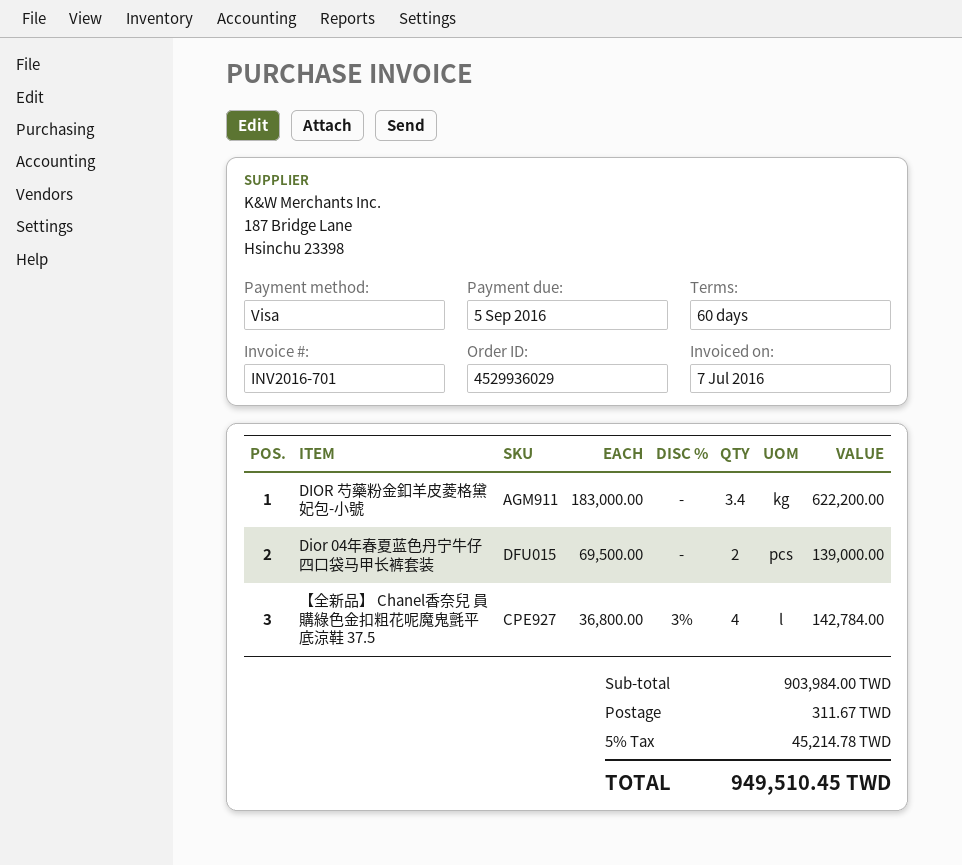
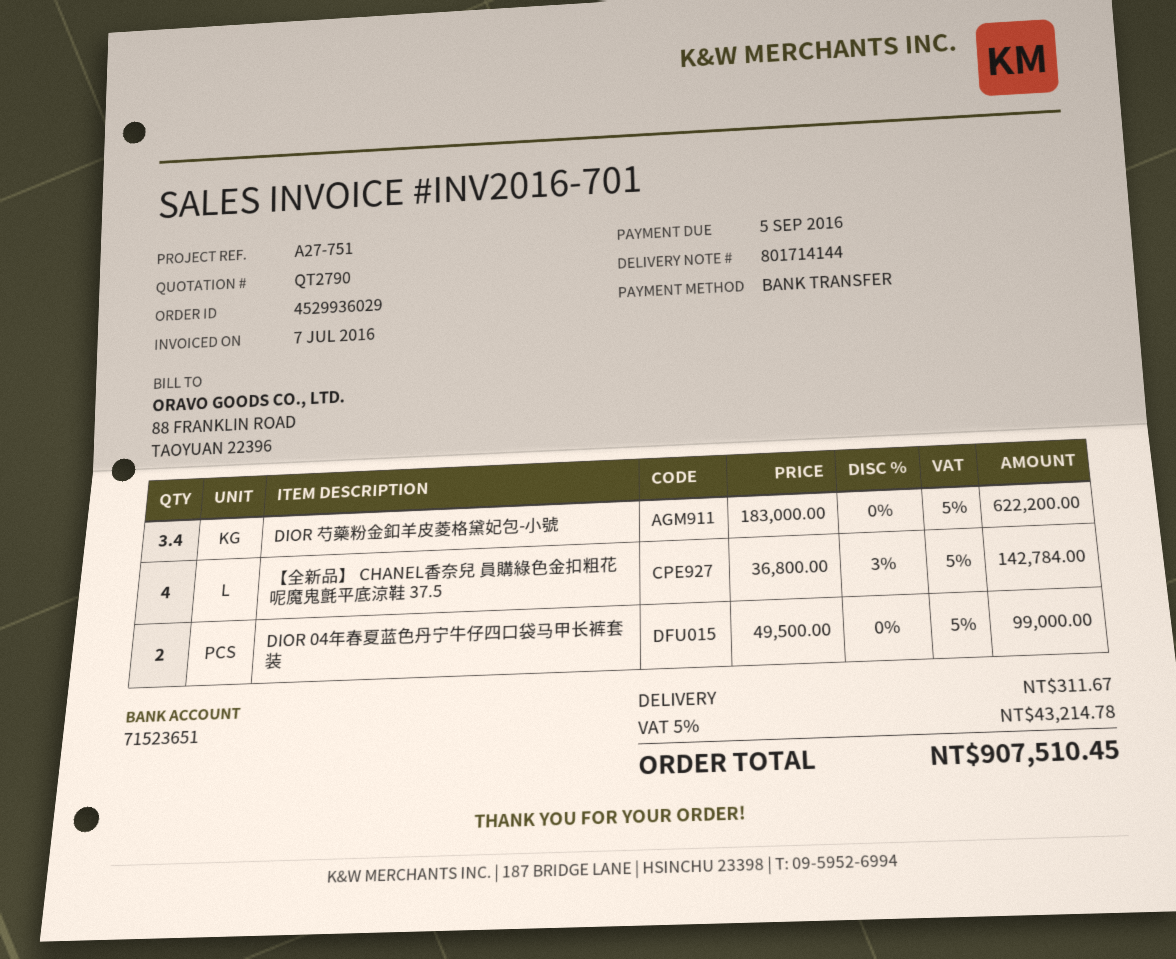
payment method: Visa -> bank transfer
Dior 04年春夏蓝色丹宁牛仔四口袋马甲长裤套装: 2 x 69500.00 = 139000.00 -> 2 x 49500.00 = 99000.00
tax: 5% = 45214.78 -> 5% = 43214.78
total: 949510.45 -> 907510.45

